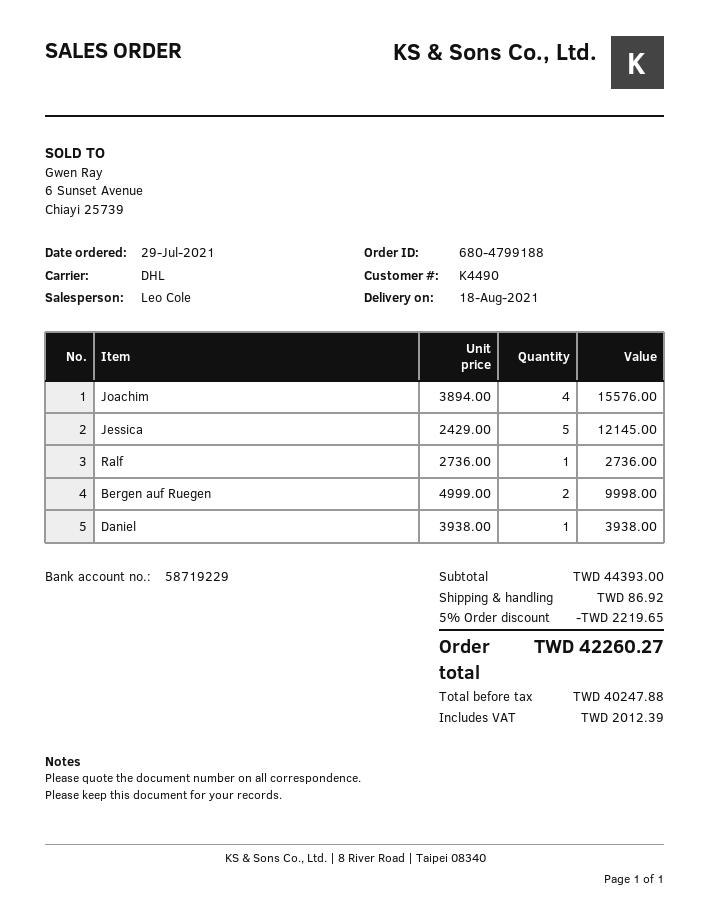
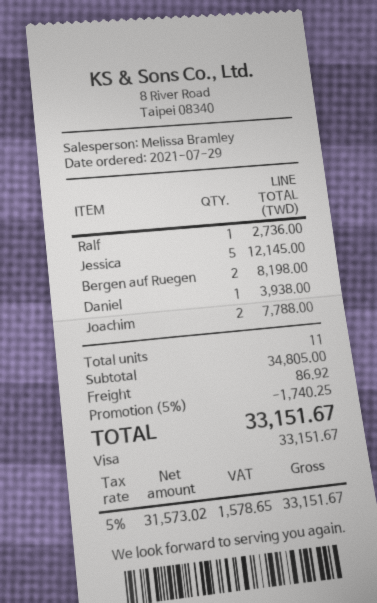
sales rep: Leo Cole -> Melissa Bramley
Joachim: 4 for 15576.00 -> 2 for 7788.00
Bergen auf Ruegen: 2 for 9998.00 -> 2 for 8198.00
subtotal: 44393.00 -> 34805.00
discount: 5% = 2219.65 -> 5% = 1740.25
net: 40247.88 -> 31573.02
tax: 2012.39 -> 1578.65
total: 42260.27 -> 33151.67

